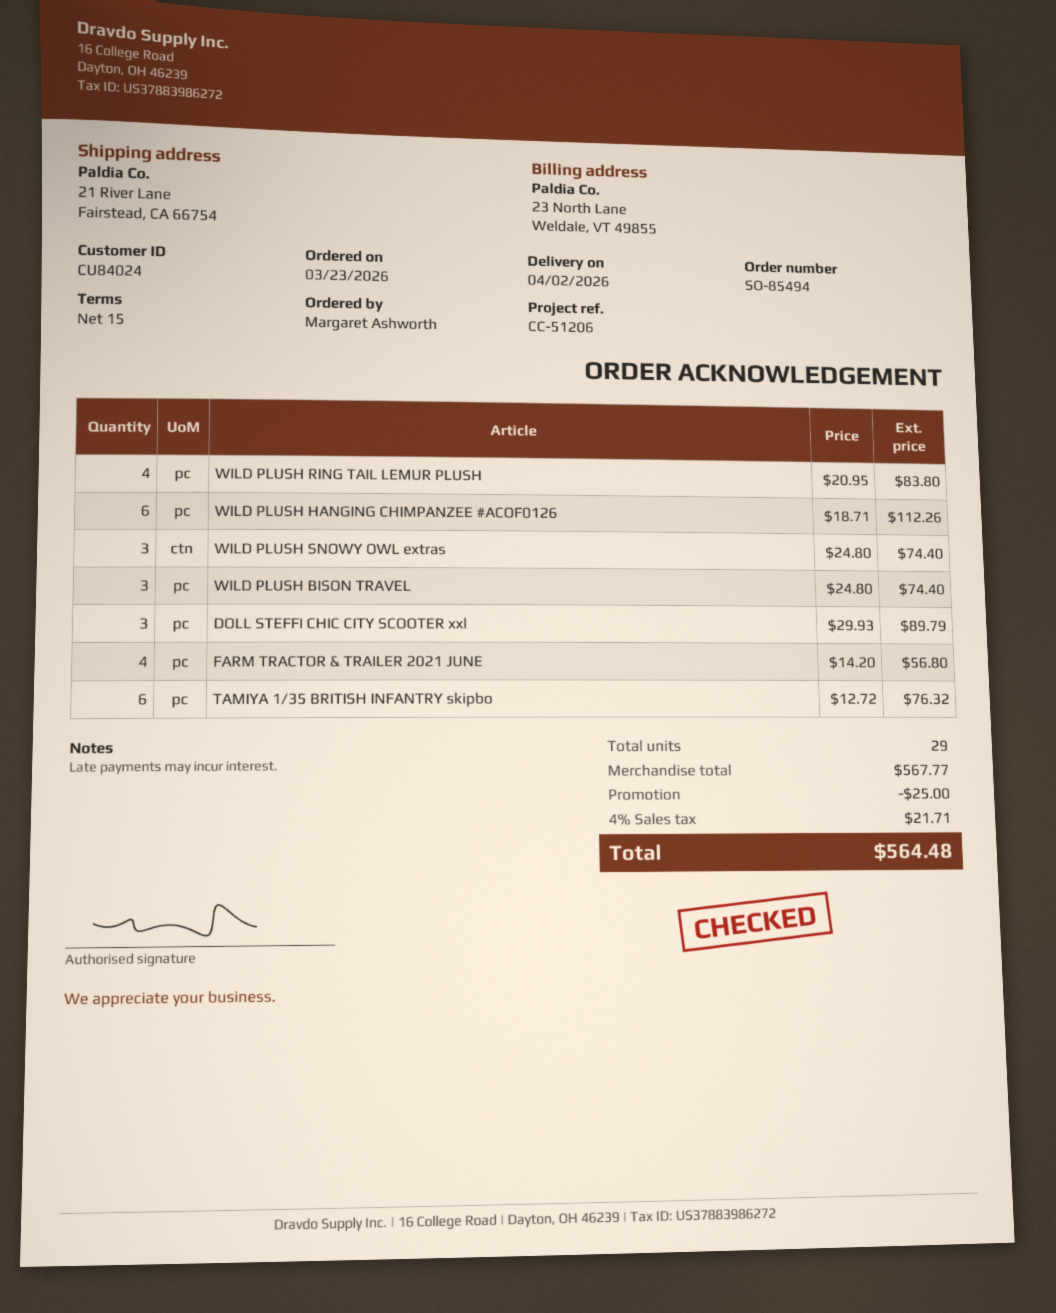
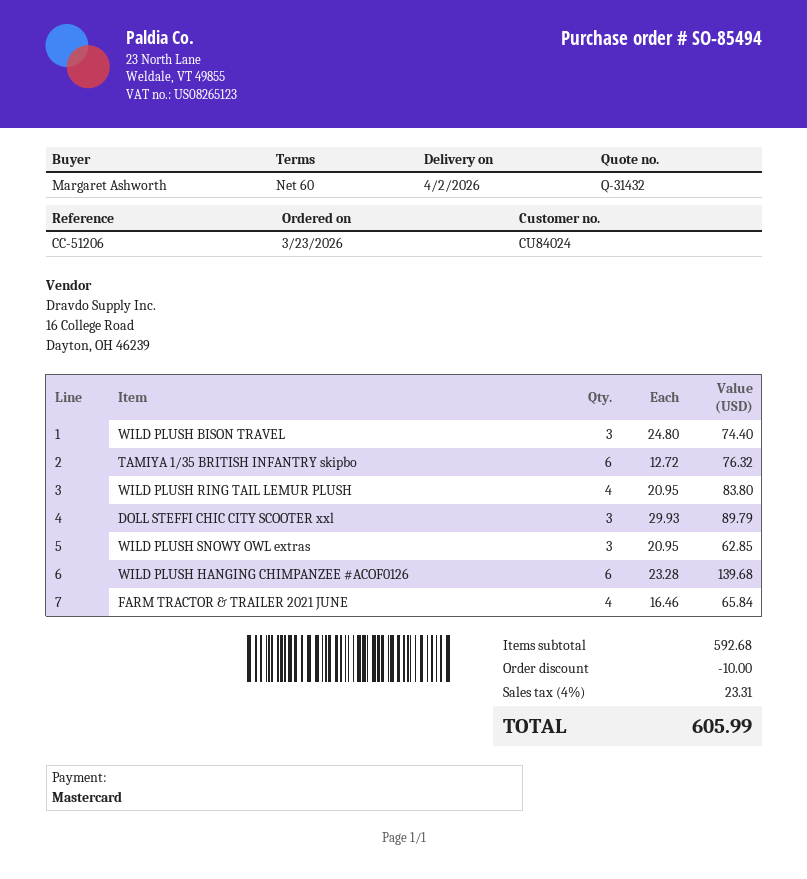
payment terms: 15 days -> 60 days
WILD PLUSH HANGING CHIMPANZEE #ACOF0126: 6 x 18.71 = 112.26 -> 6 x 23.28 = 139.68
WILD PLUSH SNOWY OWL extras: 3 x 24.80 = 74.40 -> 3 x 20.95 = 62.85
FARM TRACTOR & TRAILER 2021 JUNE: 4 x 14.20 = 56.80 -> 4 x 16.46 = 65.84
subtotal: 567.77 -> 592.68
discount: 25.00 -> 10.00
tax: 4% = 21.71 -> 4% = 23.31
total: 564.48 -> 605.99

